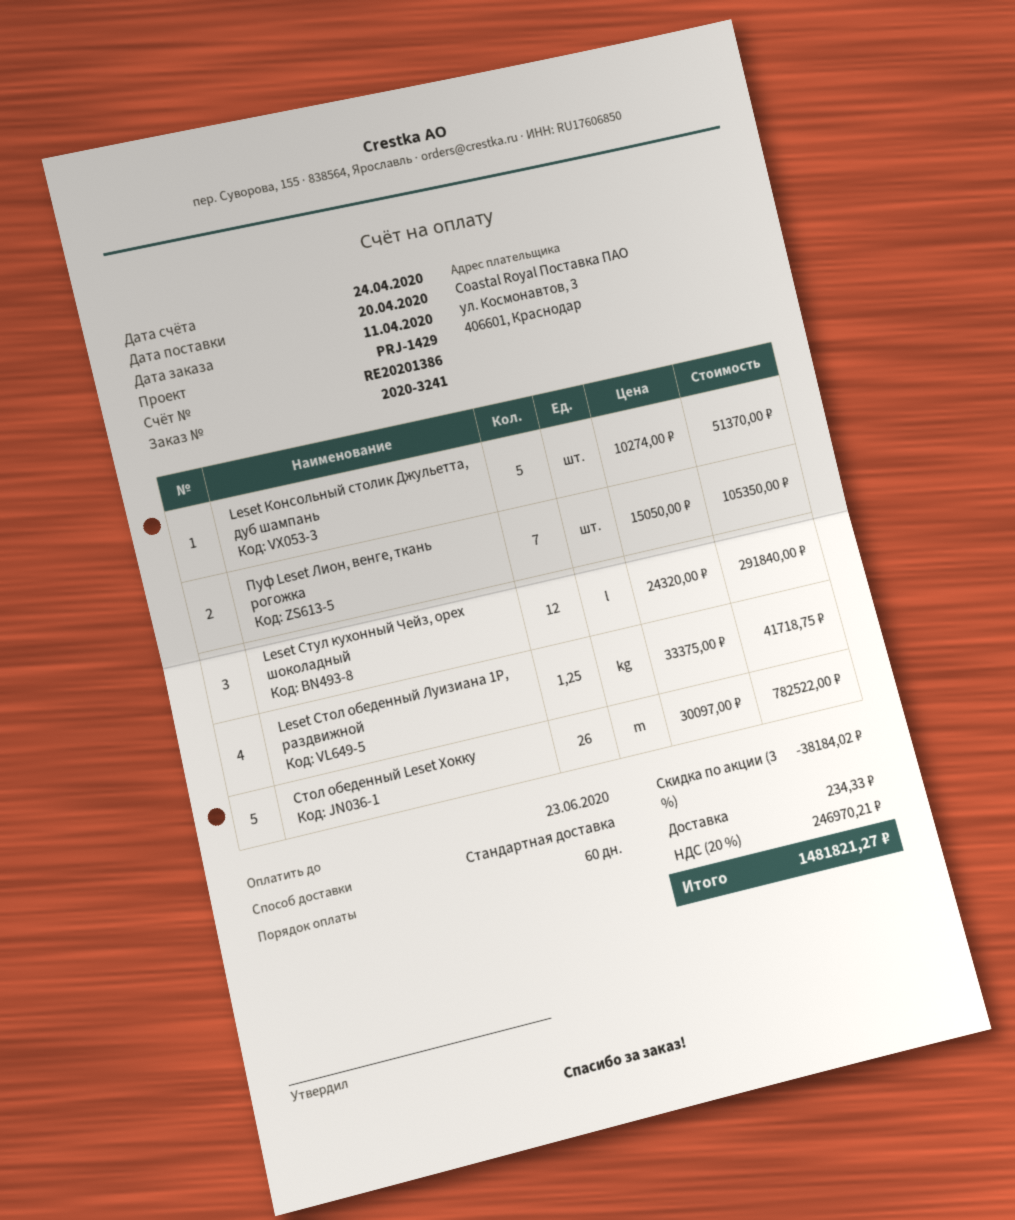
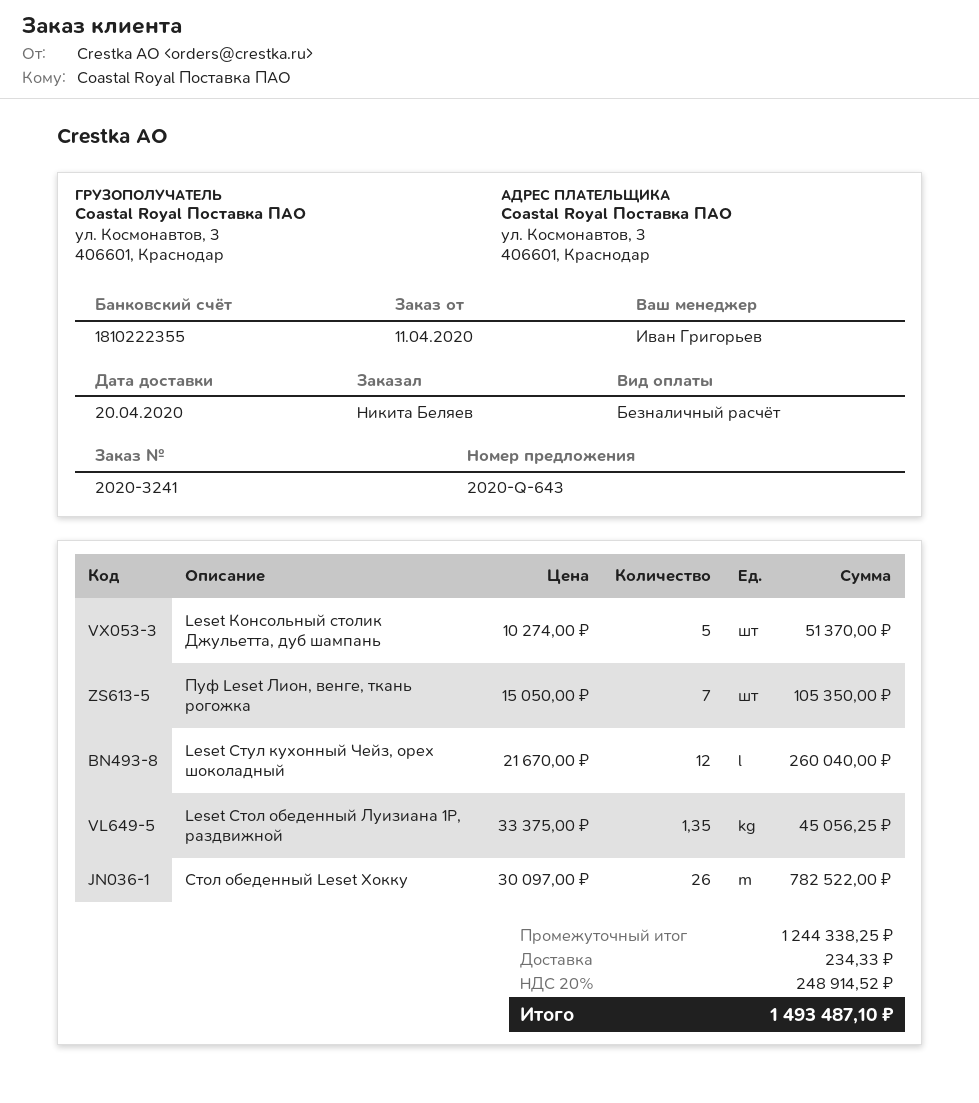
Leset Стул кухонный Чейз, орех шоколадный: 12 x 24320.00 = 291840.00 -> 12 x 21670.00 = 260040.00
Leset Стол обеденный Луизиана 1Р, раздвижной: 1.25 x 33375.00 = 41718.75 -> 1.35 x 33375.00 = 45056.25
discount: 3% = 38184.02 -> none
tax: 20% = 246970.21 -> 20% = 248914.52
total: 1481821.27 -> 1493487.10

